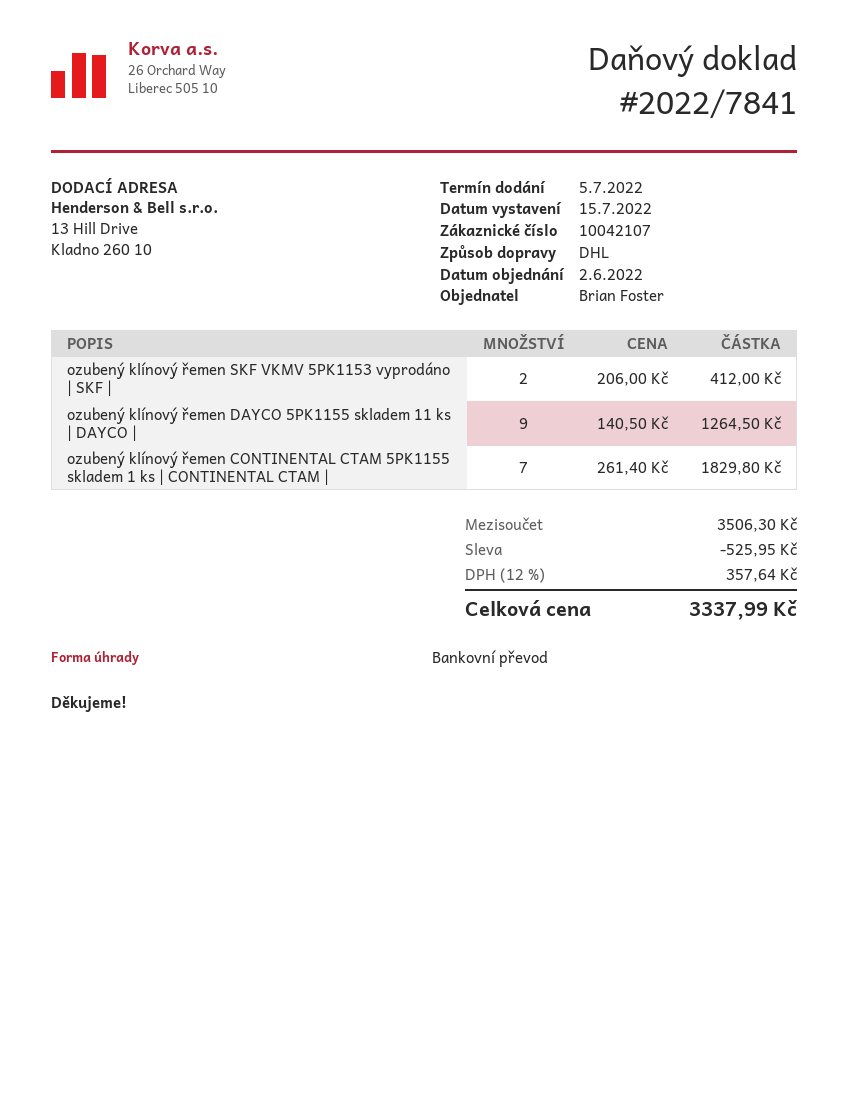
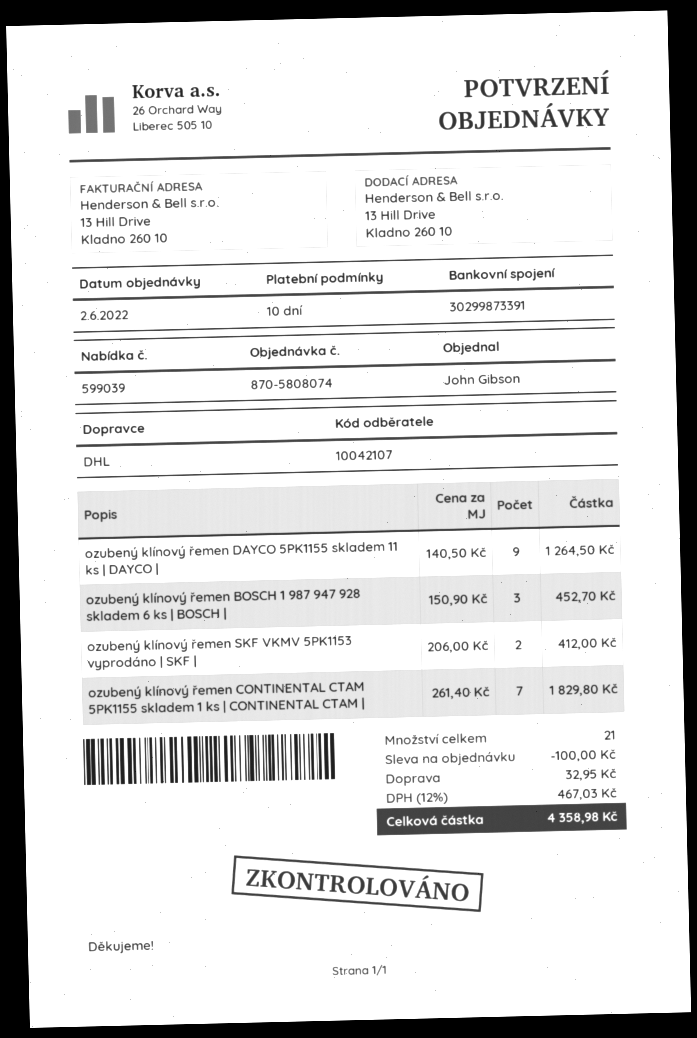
ordered by: Brian Foster -> John Gibson
ozubený klínový řemen BOSCH 1 987 947 928 skladem 6 ks | BOSCH |: none -> 3 x 150.90 = 452.70
discount: 525.95 -> 100.00
shipping: none -> 32.95
tax: 12% = 357.64 -> 12% = 467.03
total: 3337.99 -> 4358.98

